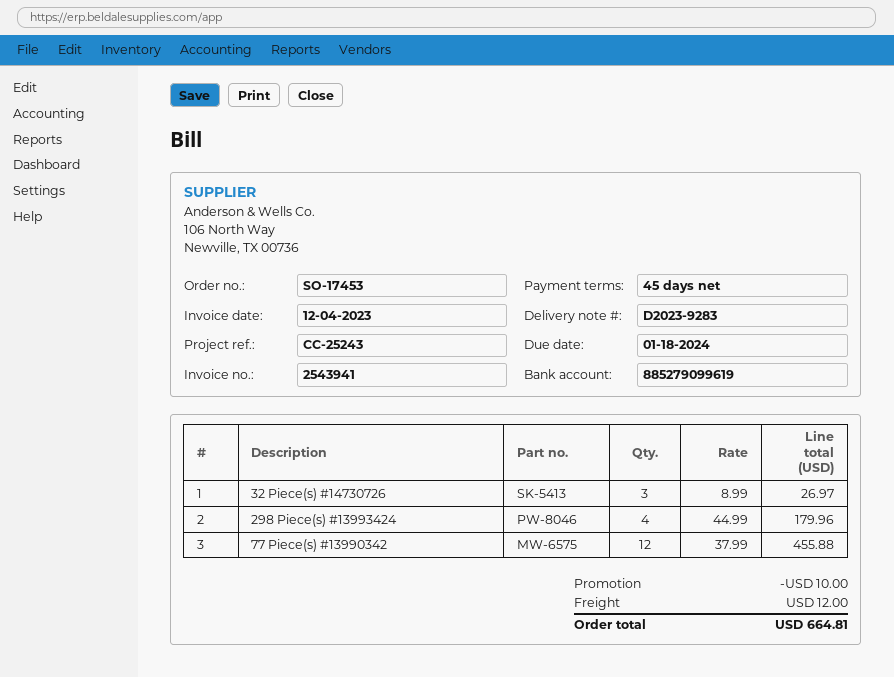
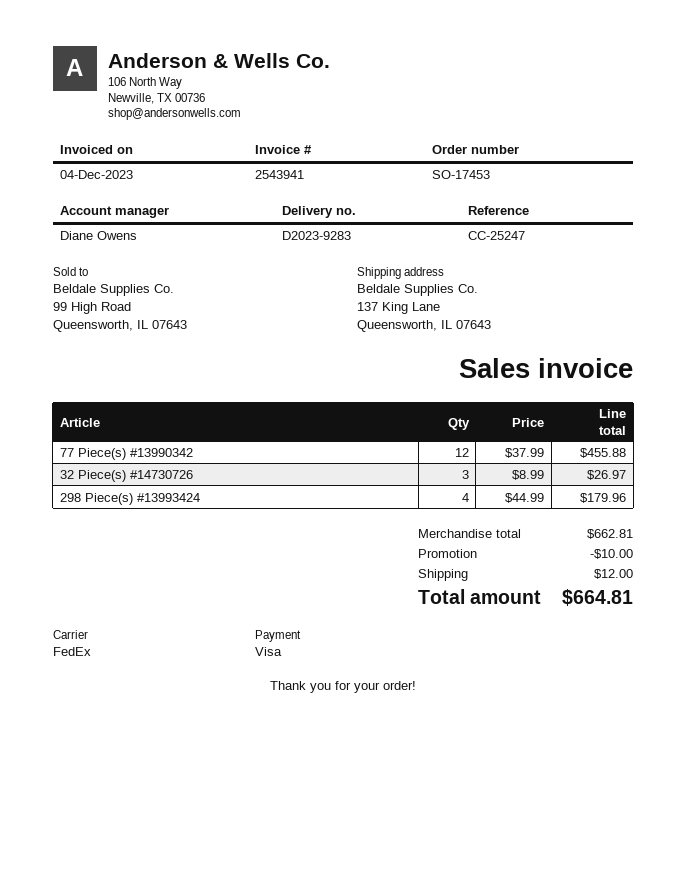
reference: CC-25243 -> CC-25247

